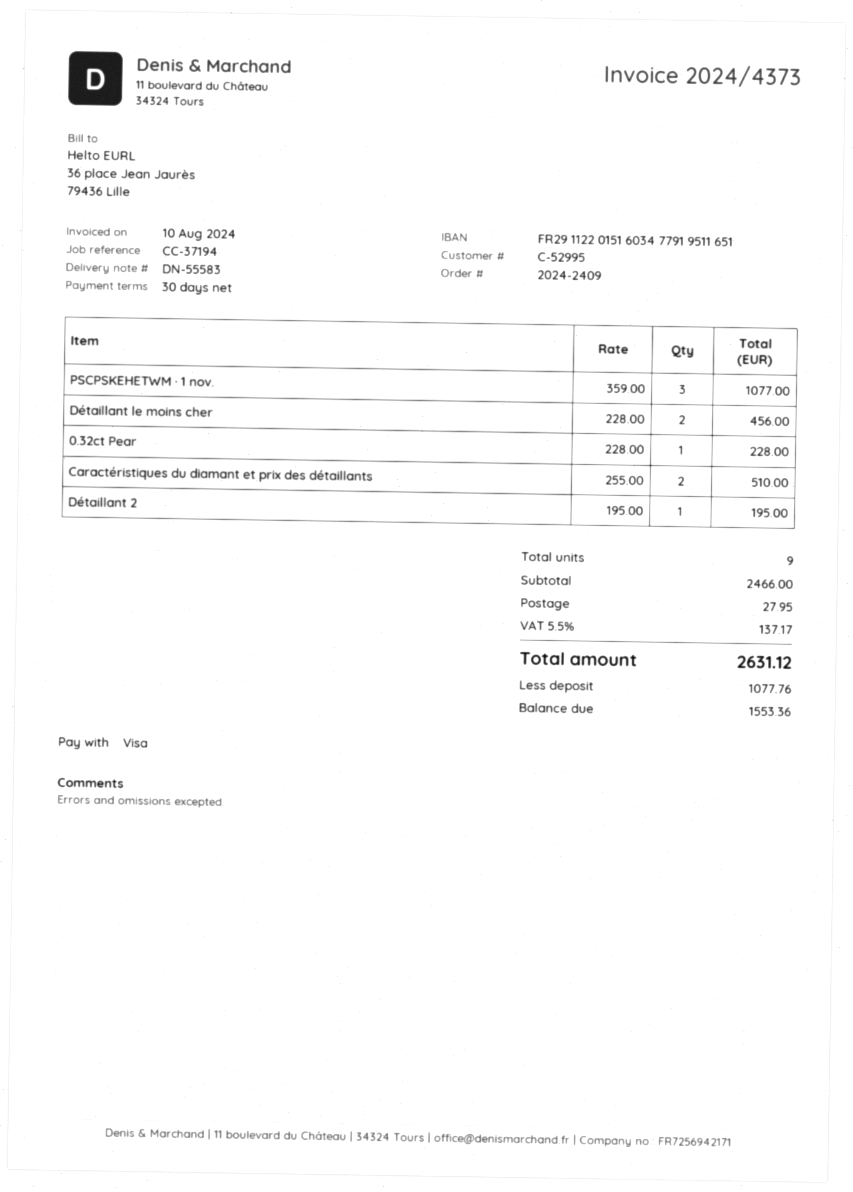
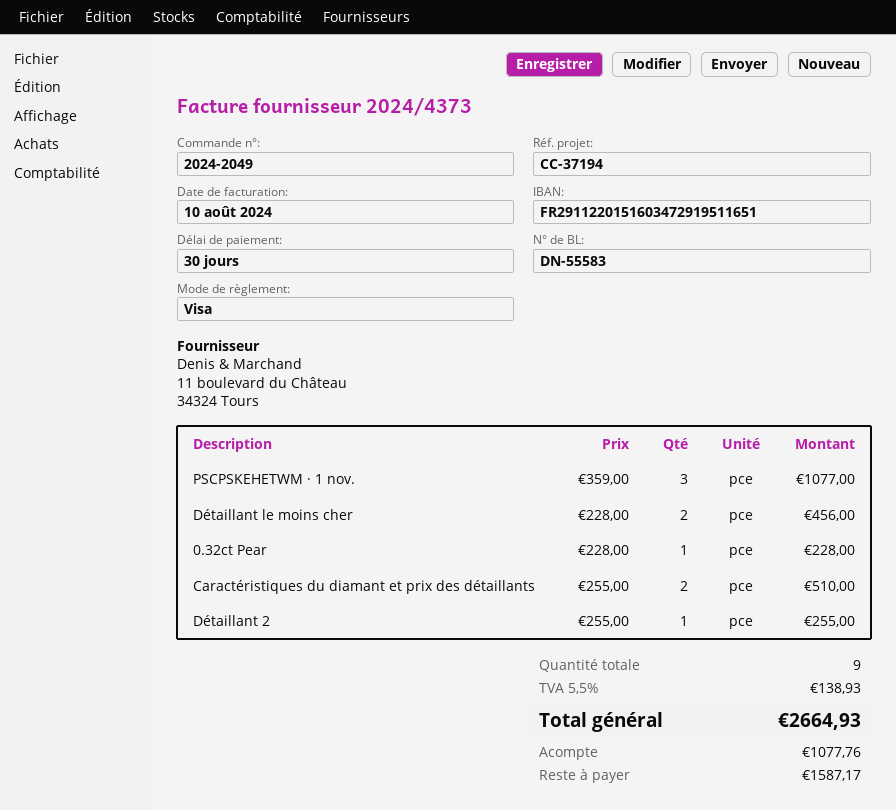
order number: 2024-2409 -> 2024-2049
bank account: FR2911220151603477919511651 -> FR2911220151603472919511651
Détaillant 2: 1 x 195.00 = 195.00 -> 1 x 255.00 = 255.00
shipping: 27.95 -> none
tax: 5.5% = 137.17 -> 5.5% = 138.93
total: 2631.12 -> 2664.93
balance: 1553.36 -> 1587.17

